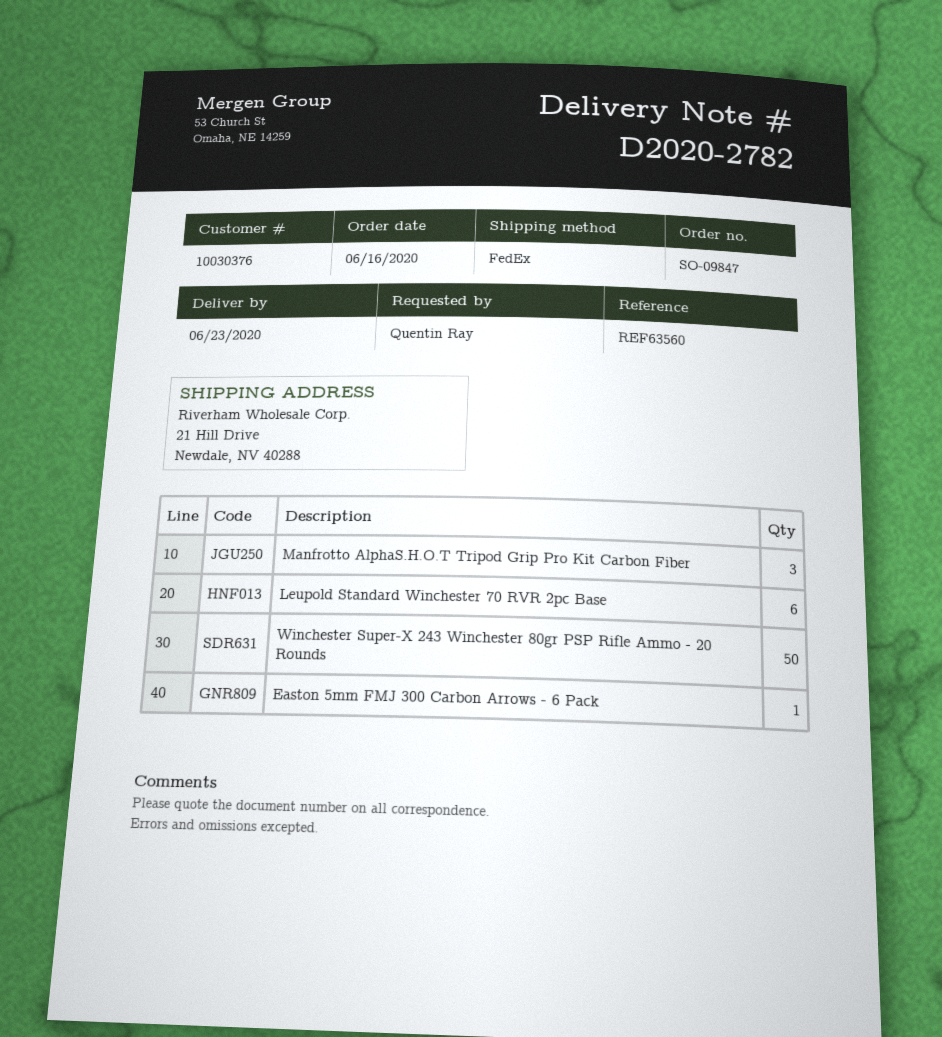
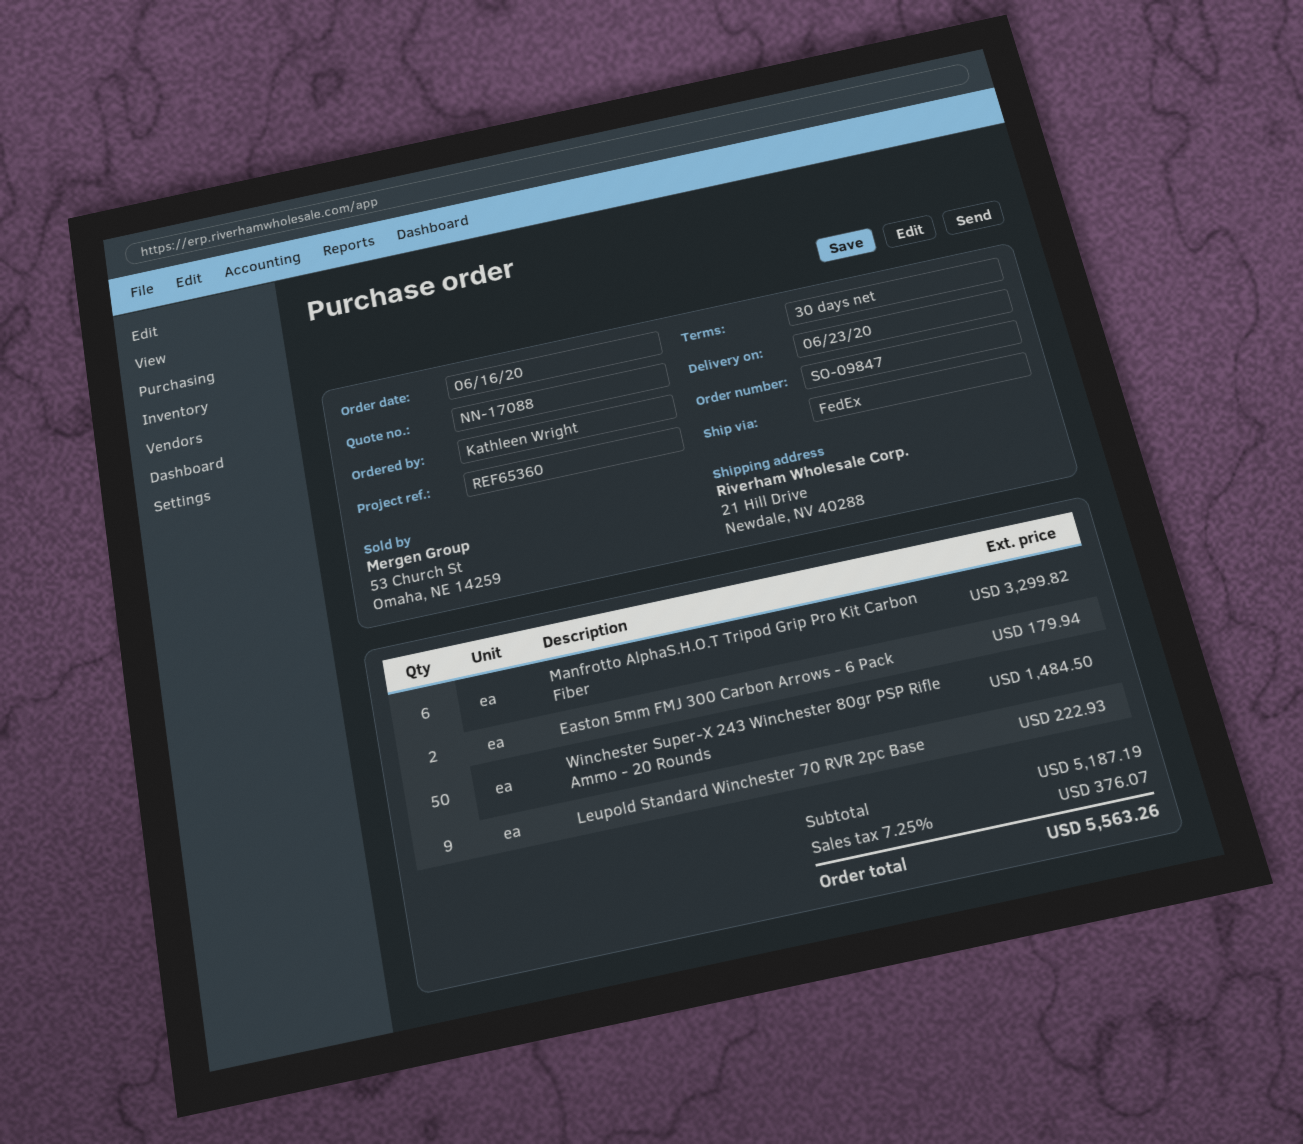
reference: REF63560 -> REF65360
ordered by: Quentin Ray -> Kathleen Wright
Manfrotto AlphaS.H.O.T Tripod Grip Pro Kit Carbon Fiber: 3 -> 6
Leupold Standard Winchester 70 RVR 2pc Base: 6 -> 9
Easton 5mm FMJ 300 Carbon Arrows - 6 Pack: 1 -> 2

